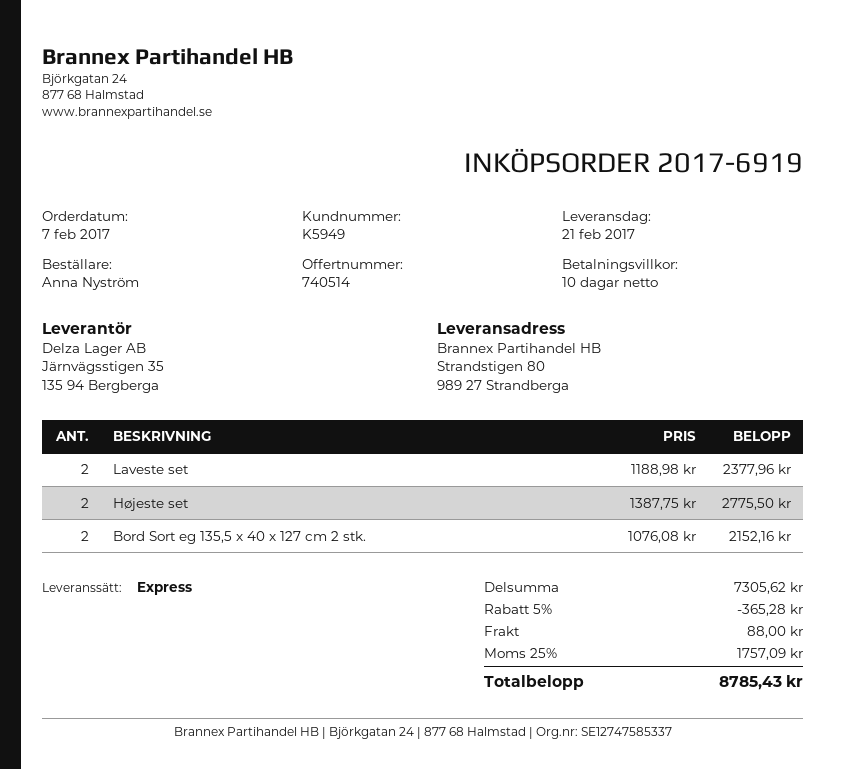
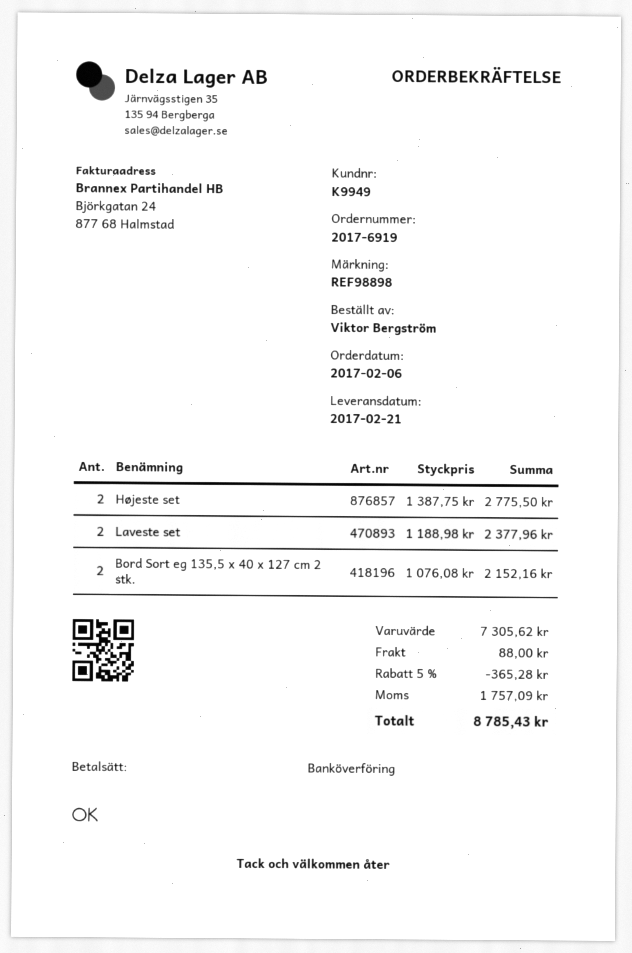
order date: 2017-02-07 -> 2017-02-06
customer number: K5949 -> K9949
ordered by: Anna Nyström -> Viktor Bergström

